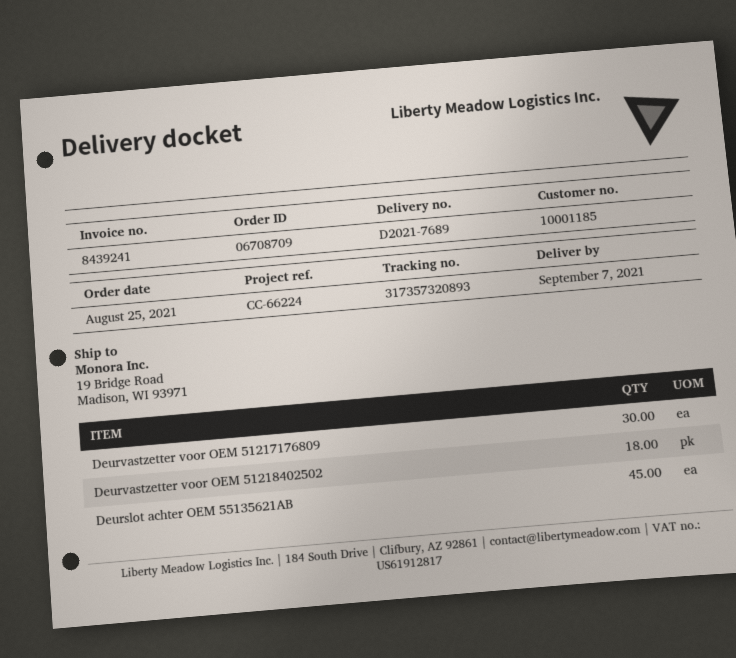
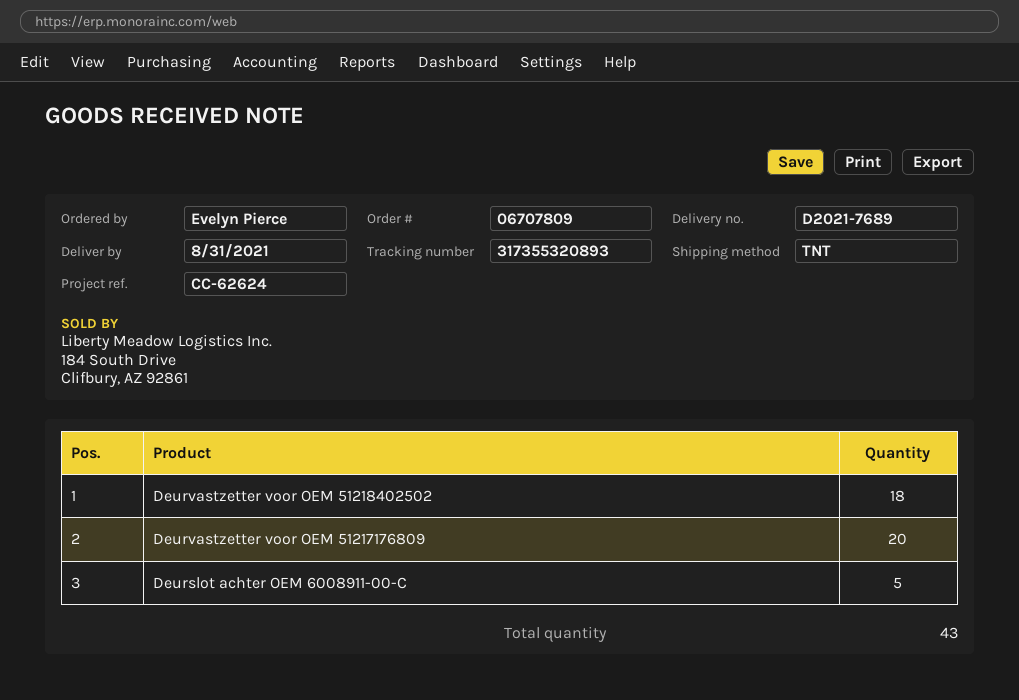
order number: 06708709 -> 06707809
delivery date: 2021-09-07 -> 2021-08-31
reference: CC-66224 -> CC-62624
tracking number: 317357320893 -> 317355320893
Deurvastzetter voor OEM 51217176809: 30 -> 20
Deurslot achter OEM 55135621AB: 45 -> none
Deurslot achter OEM 6008911-00-C: none -> 5

